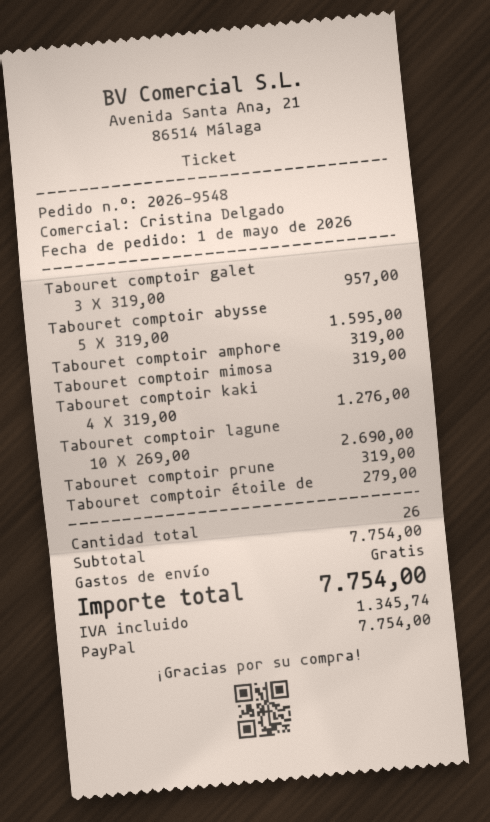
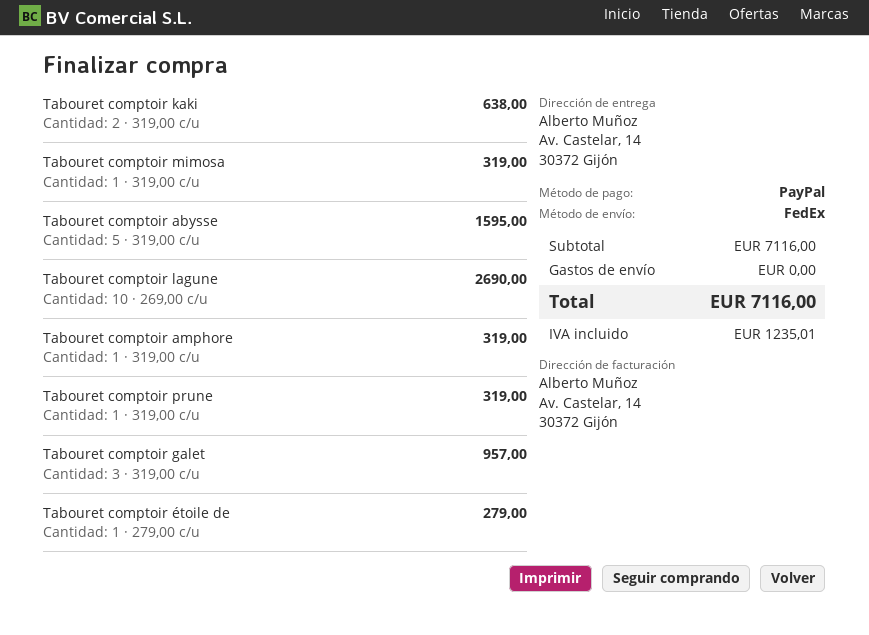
Tabouret comptoir kaki: 4 x 319.00 = 1276.00 -> 2 x 319.00 = 638.00
subtotal: 7754.00 -> 7116.00
tax: 1345.74 -> 1235.01
total: 7754.00 -> 7116.00

